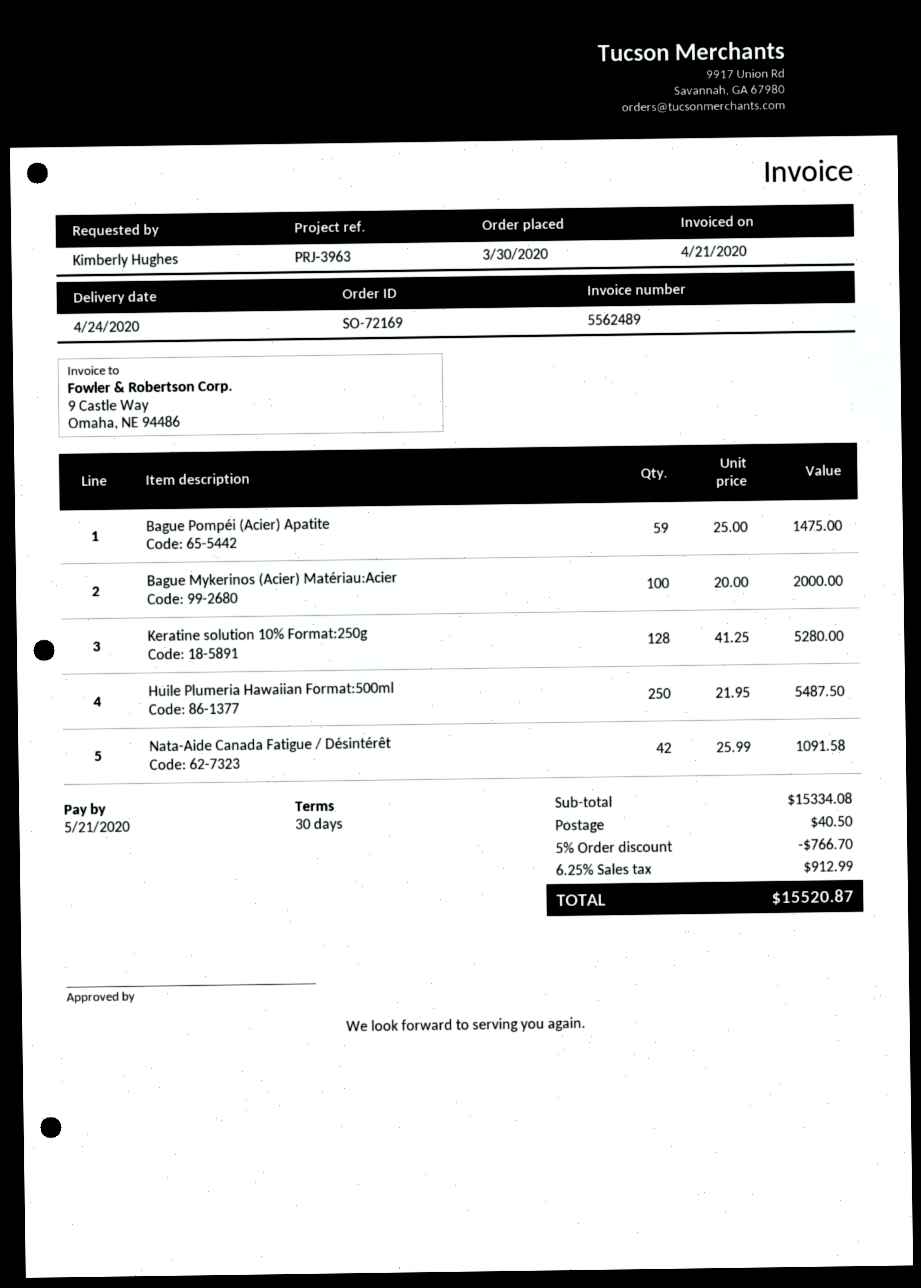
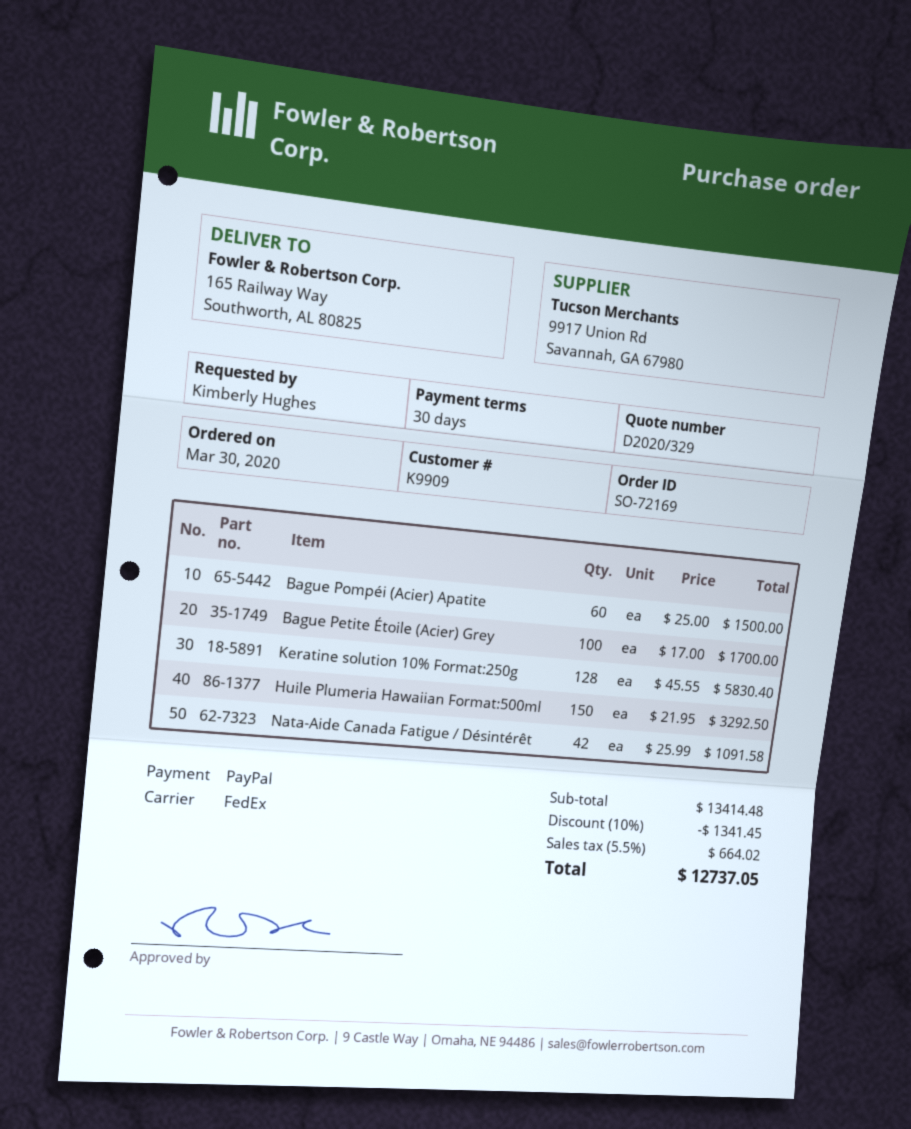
Bague Pompéi (Acier) Apatite: 59 x 25.00 = 1475.00 -> 60 x 25.00 = 1500.00
Bague Mykerinos (Acier) Matériau:Acier: 100 x 20.00 = 2000.00 -> none
Keratine solution 10% Format:250g: 128 x 41.25 = 5280.00 -> 128 x 45.55 = 5830.40
Huile Plumeria Hawaiian Format:500ml: 250 x 21.95 = 5487.50 -> 150 x 21.95 = 3292.50
Bague Petite Étoile (Acier) Grey: none -> 100 x 17.00 = 1700.00
subtotal: 15334.08 -> 13414.48
discount: 5% = 766.70 -> 10% = 1341.45
shipping: 40.50 -> none
tax: 6.25% = 912.99 -> 5.5% = 664.02
total: 15520.87 -> 12737.05

